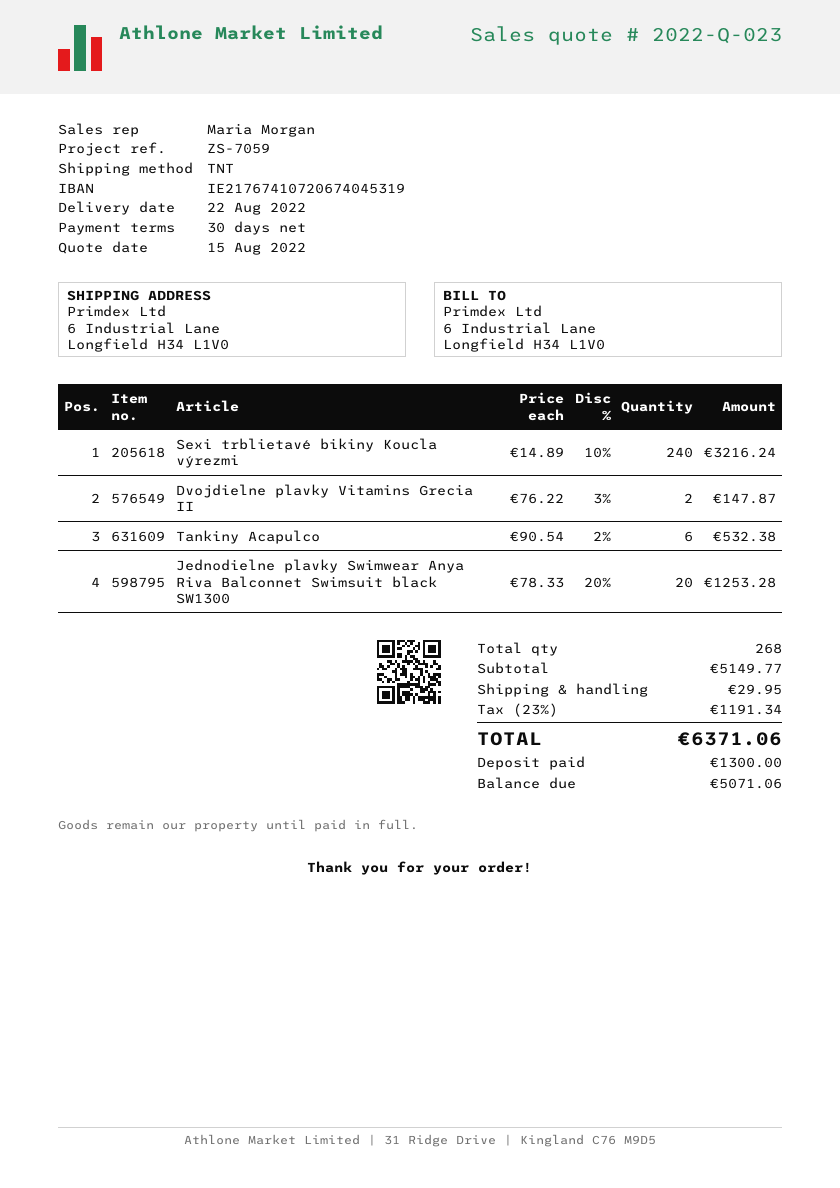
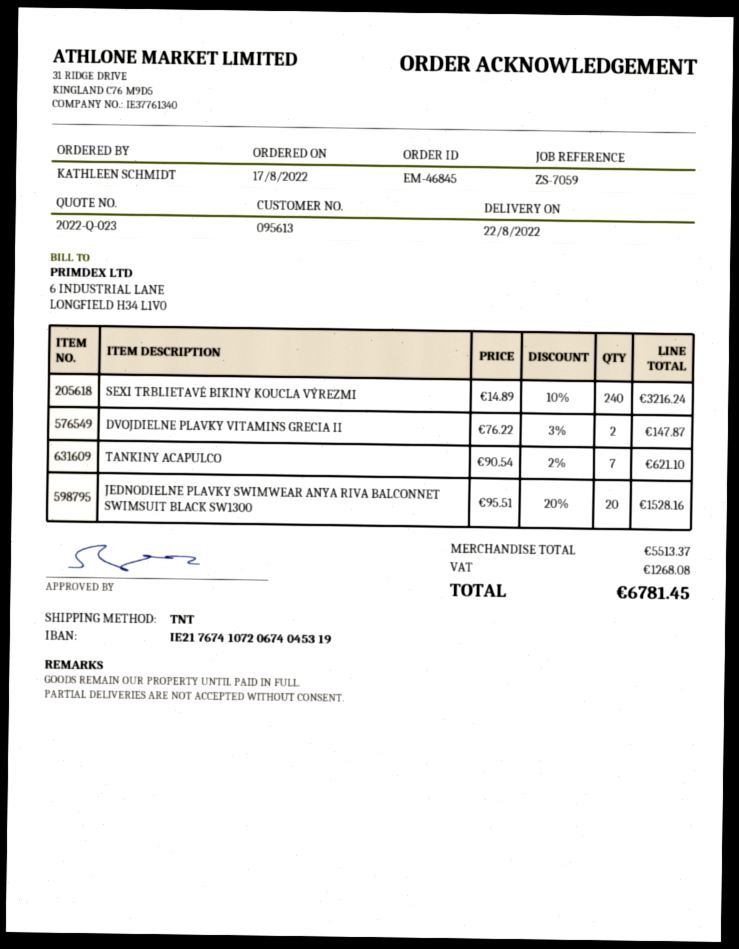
Tankiny Acapulco: 6 x 90.54 - 2% = 532.38 -> 7 x 90.54 - 2% = 621.10
Jednodielne plavky Swimwear Anya Riva Balconnet Swimsuit black SW1300: 20 x 78.33 - 20% = 1253.28 -> 20 x 95.51 - 20% = 1528.16
subtotal: 5149.77 -> 5513.37
shipping: 29.95 -> none
tax: 1191.34 -> 1268.08
total: 6371.06 -> 6781.45

